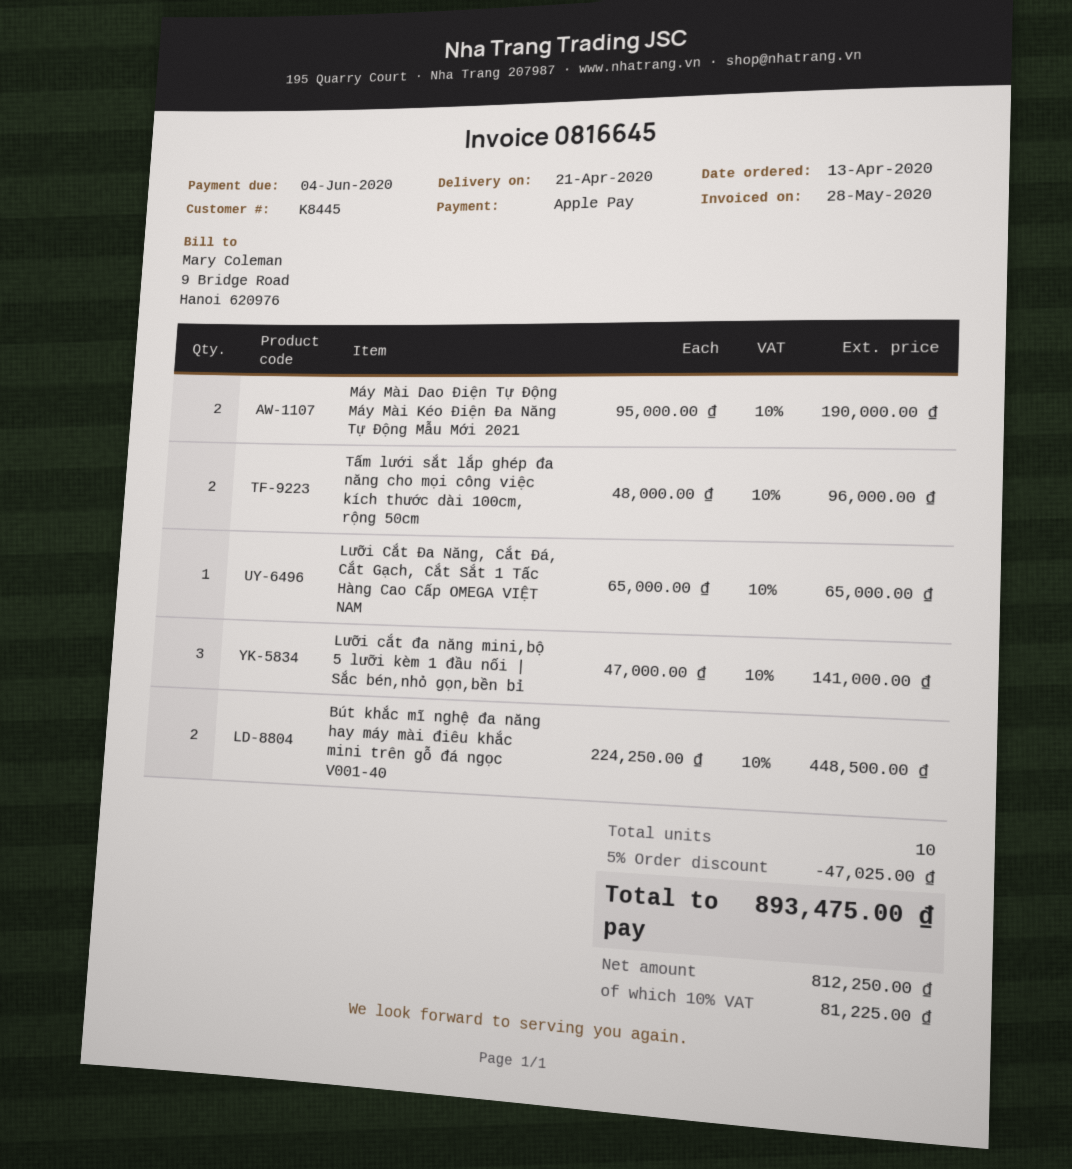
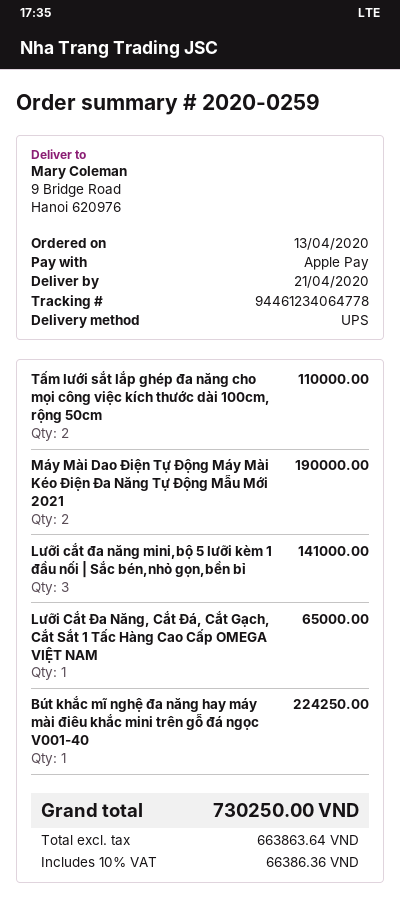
Tấm lưới sắt lắp ghép đa năng cho mọi công việc kích thước dài 100cm, rộng 50cm: 2 for 96000.00 -> 2 for 110000.00
Bút khắc mĩ nghệ đa năng hay máy mài điêu khắc mini trên gỗ đá ngọc V001-40: 2 for 448500.00 -> 1 for 224250.00
discount: 5% = 47025.00 -> none
net: 812250.00 -> 663863.64
tax: 10% = 81225.00 -> 10% = 66386.36
total: 893475.00 -> 730250.00

